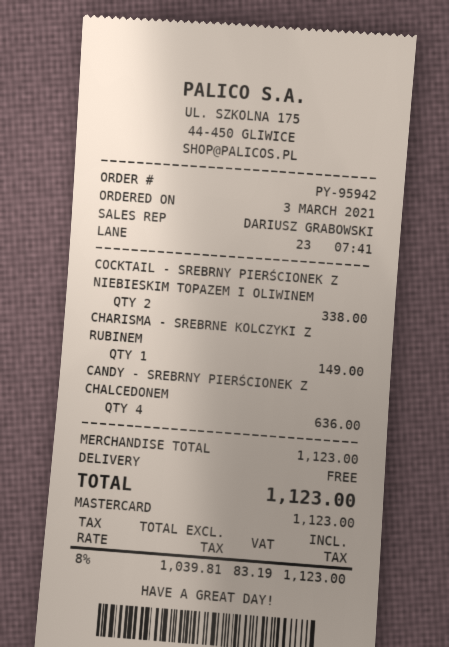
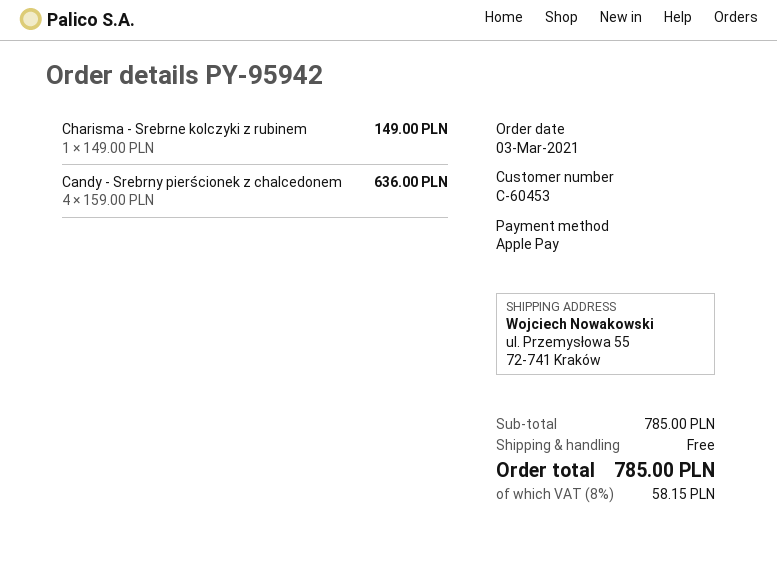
payment method: Mastercard -> Apple Pay
COCKTAIL - SREBRNY PIERŚCIONEK Z NIEBIESKIM TOPAZEM I OLIWINEM: 2 for 338.00 -> none
subtotal: 1123.00 -> 785.00
tax: 8% = 83.19 -> 8% = 58.15
total: 1123.00 -> 785.00

